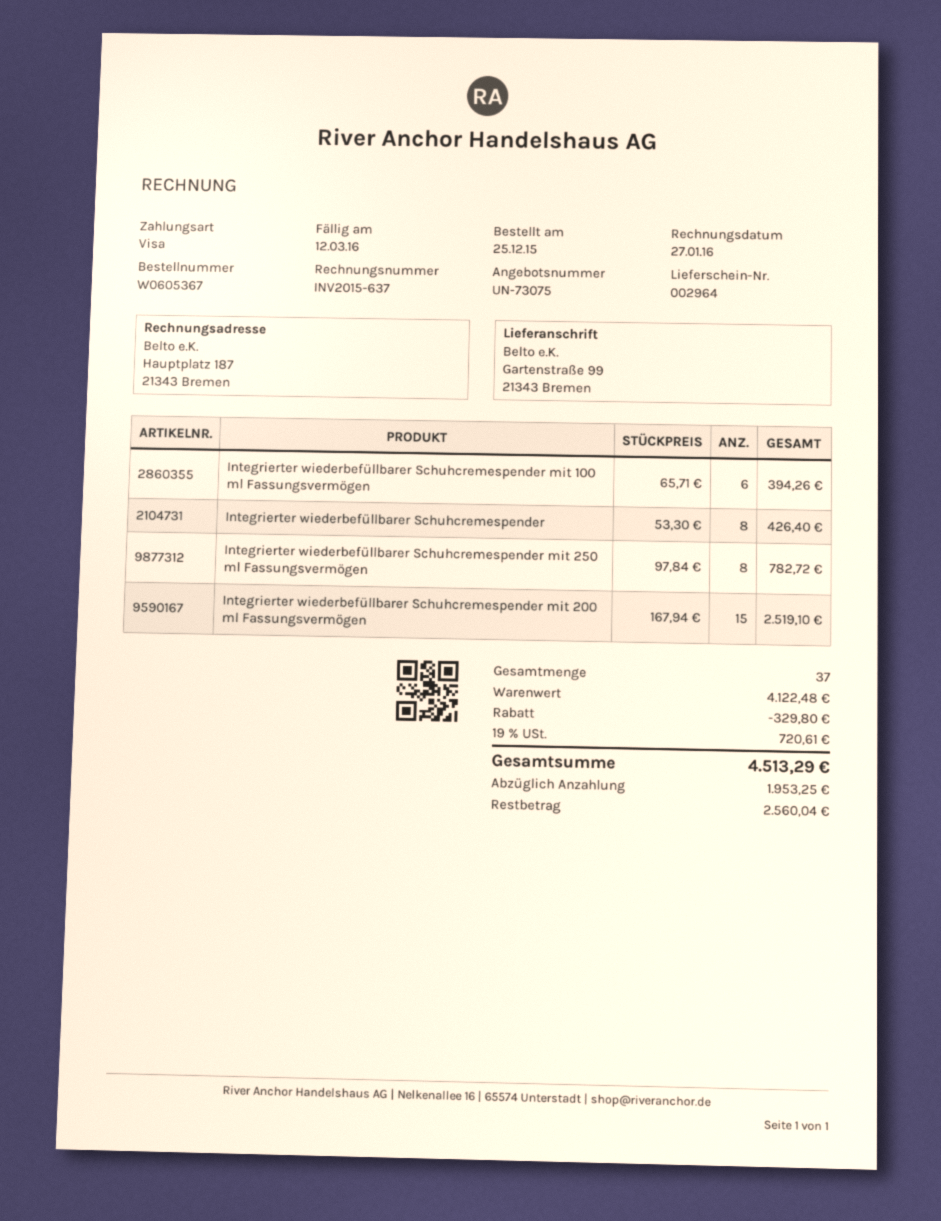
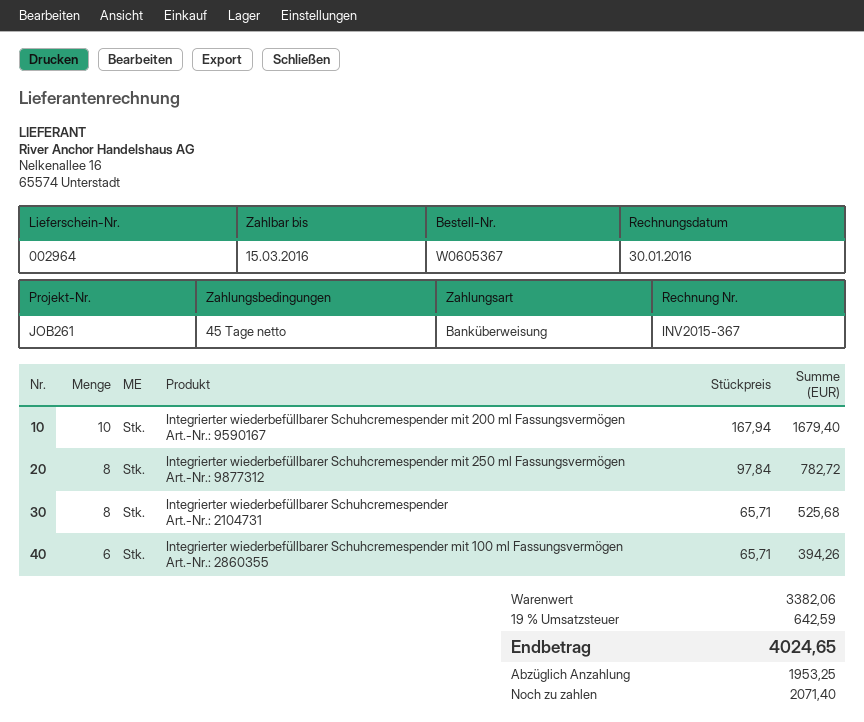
invoice number: INV2015-637 -> INV2015-367
invoice date: 2016-01-27 -> 2016-01-30
due date: 2016-03-12 -> 2016-03-15
payment method: Visa -> bank transfer
Integrierter wiederbefüllbarer Schuhcremespender: 8 x 53.30 = 426.40 -> 8 x 65.71 = 525.68
Integrierter wiederbefüllbarer Schuhcremespender mit 200 ml Fassungsvermögen: 15 x 167.94 = 2519.10 -> 10 x 167.94 = 1679.40
subtotal: 4122.48 -> 3382.06
discount: 329.80 -> none
tax: 19% = 720.61 -> 19% = 642.59
total: 4513.29 -> 4024.65
balance: 2560.04 -> 2071.40

